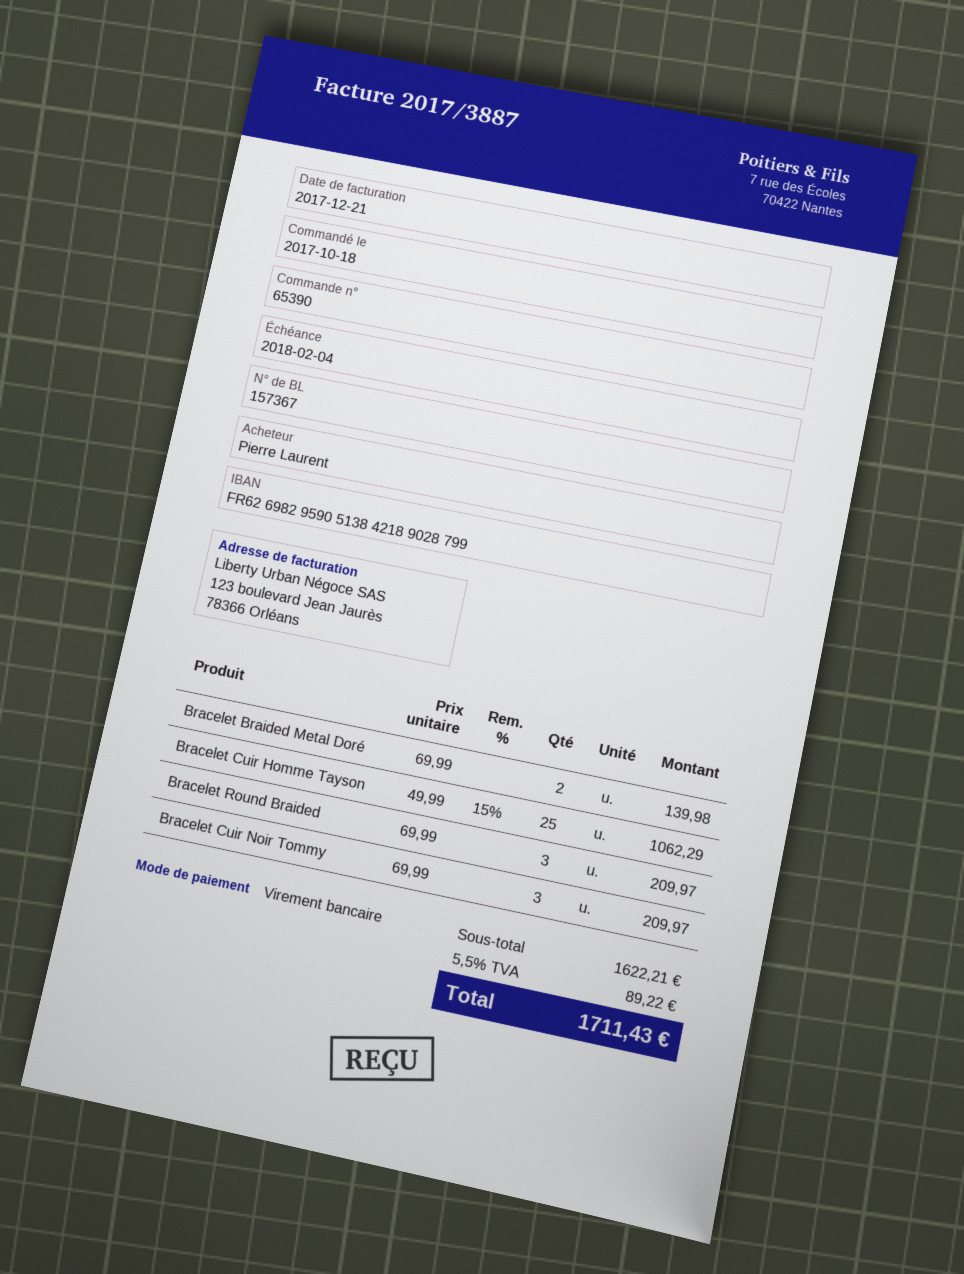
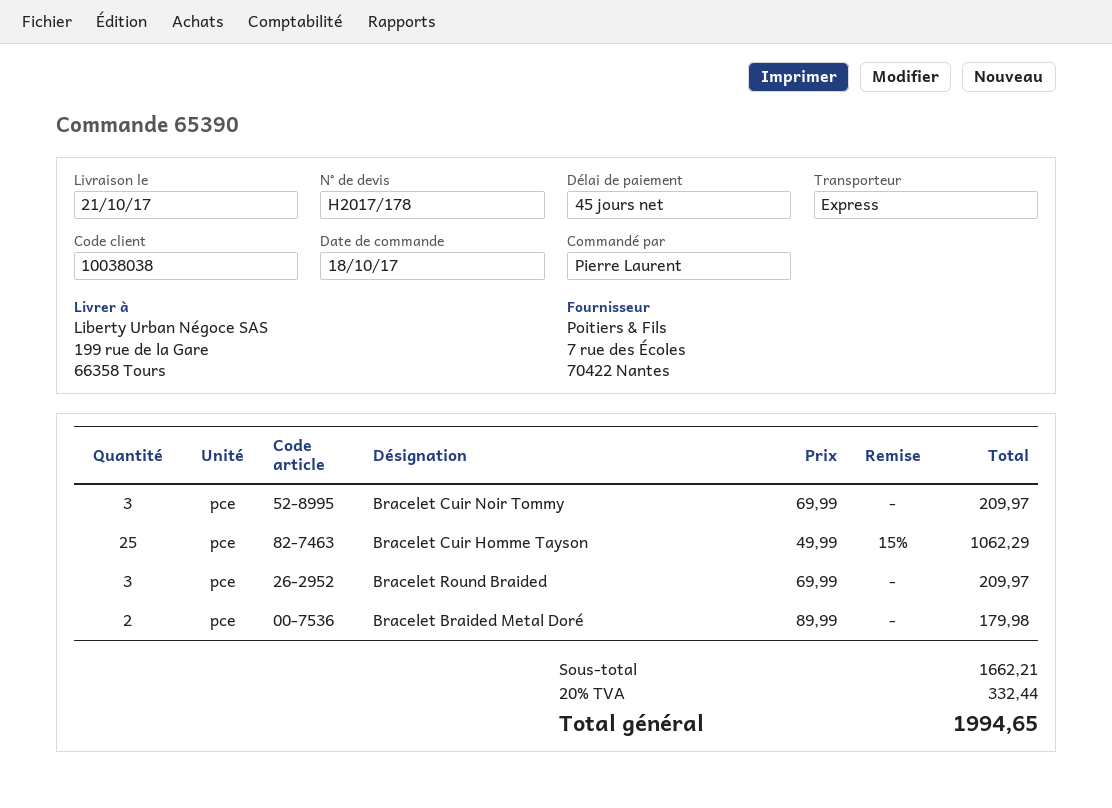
Bracelet Braided Metal Doré: 2 x 69.99 = 139.98 -> 2 x 89.99 = 179.98
subtotal: 1622.21 -> 1662.21
tax: 5.5% = 89.22 -> 20% = 332.44
total: 1711.43 -> 1994.65

